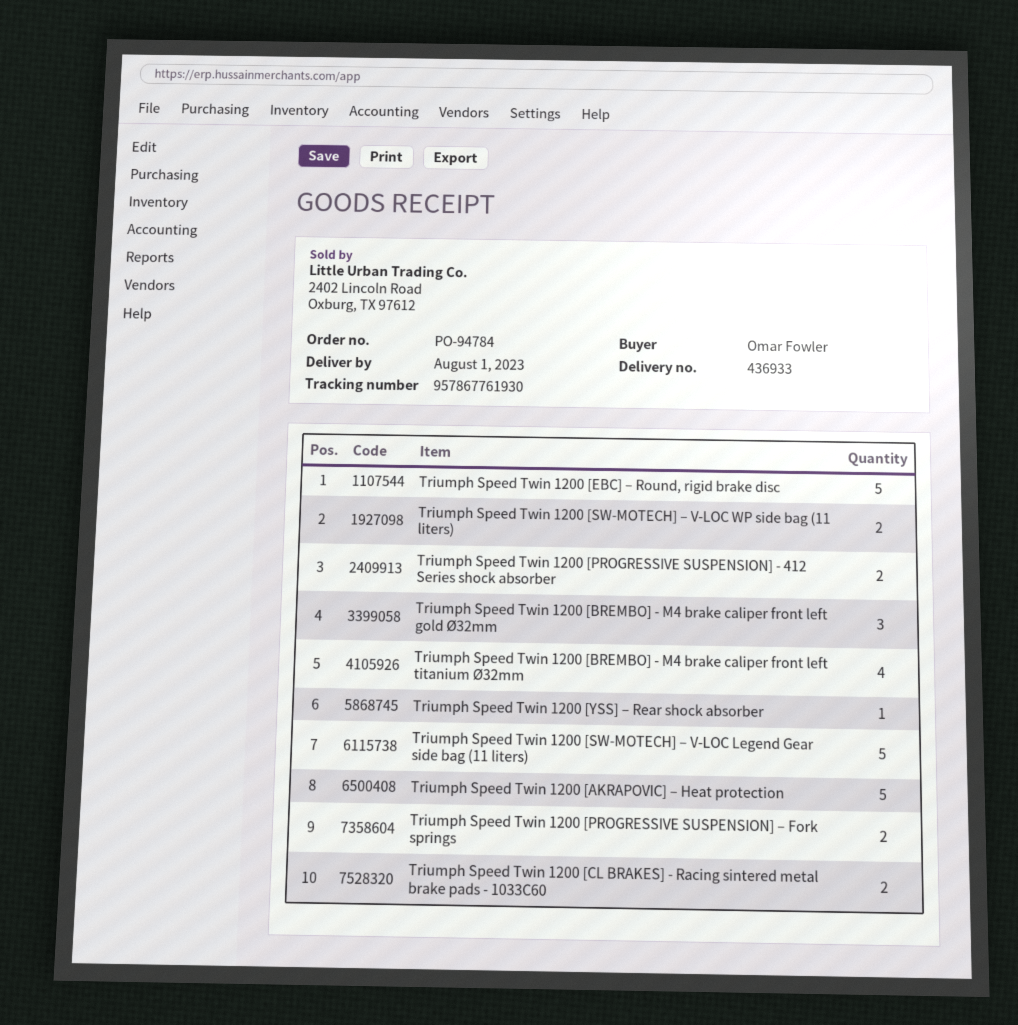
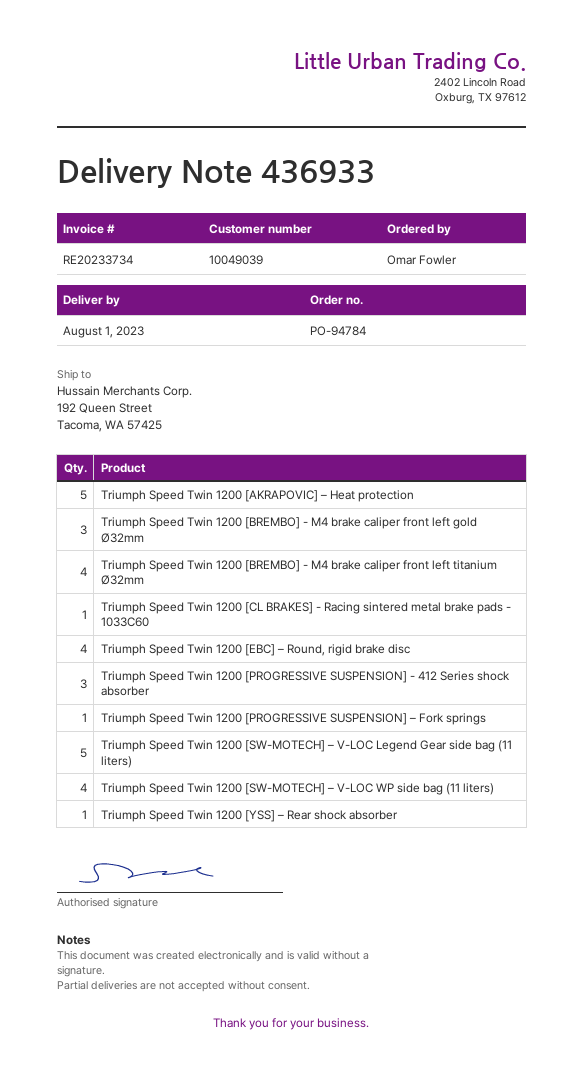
Triumph Speed Twin 1200 [EBC] – Round, rigid brake disc: 5 -> 4
Triumph Speed Twin 1200 [SW-MOTECH] – V-LOC WP side bag (11 liters): 2 -> 4
Triumph Speed Twin 1200 [PROGRESSIVE SUSPENSION] - 412 Series shock absorber: 2 -> 3
Triumph Speed Twin 1200 [PROGRESSIVE SUSPENSION] – Fork springs: 2 -> 1
Triumph Speed Twin 1200 [CL BRAKES] - Racing sintered metal brake pads - 1033C60: 2 -> 1

